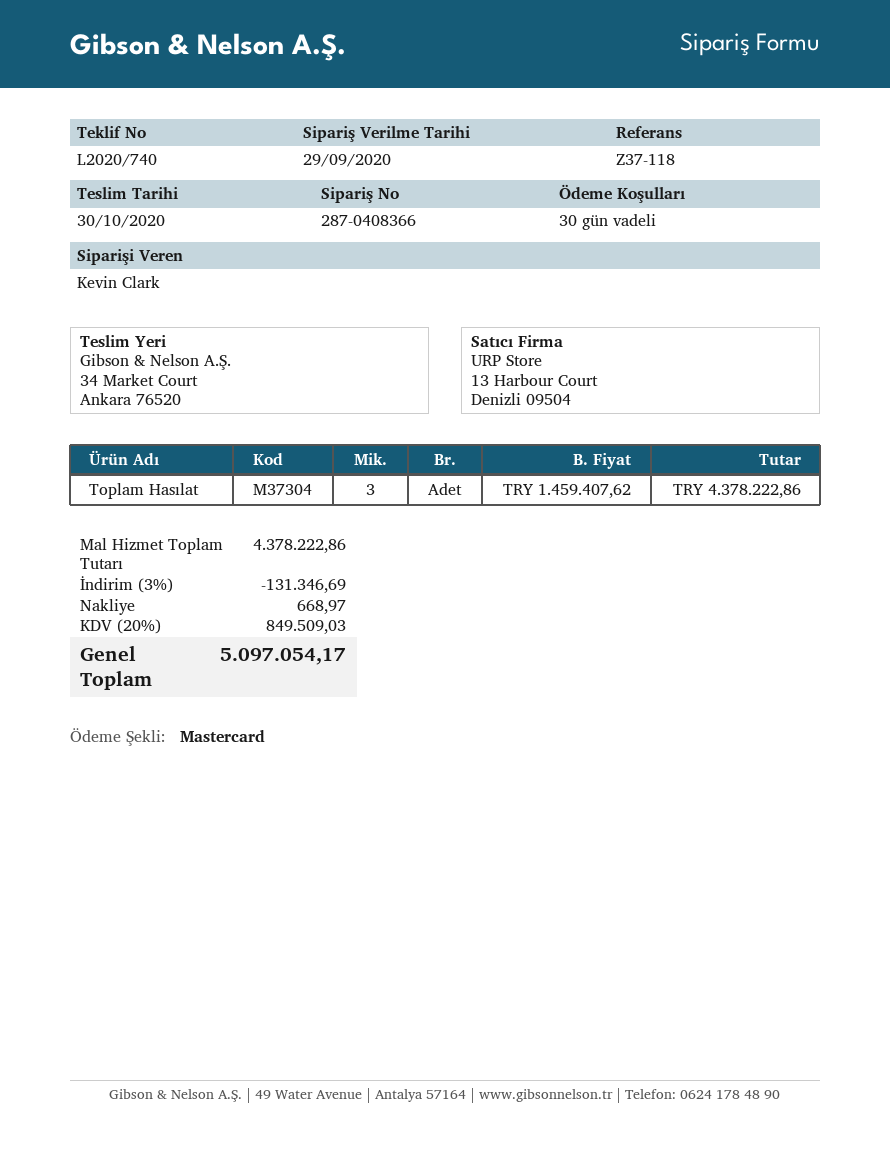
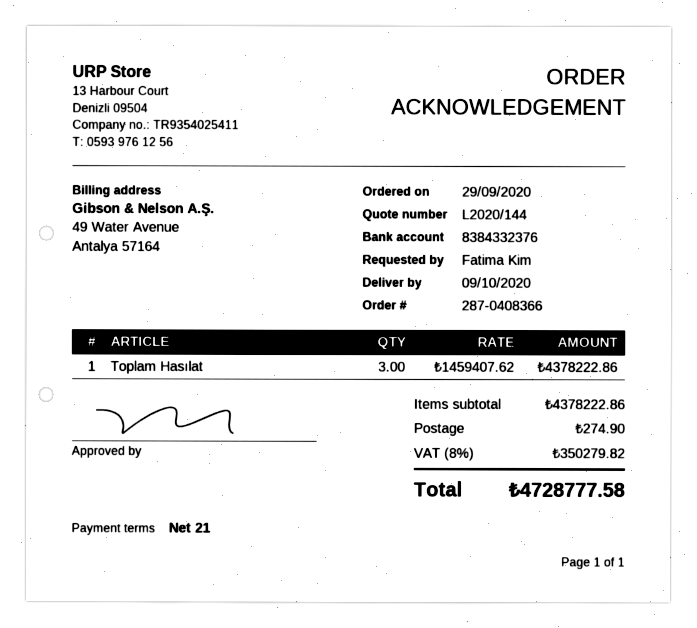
quote number: L2020/740 -> L2020/144
delivery date: 2020-10-30 -> 2020-10-09
payment terms: 30 days -> 21 days
ordered by: Kevin Clark -> Fatima Kim
discount: 3% = 131346.69 -> none
shipping: 668.97 -> 274.90
tax: 20% = 849509.03 -> 8% = 350279.82
total: 5097054.17 -> 4728777.58

